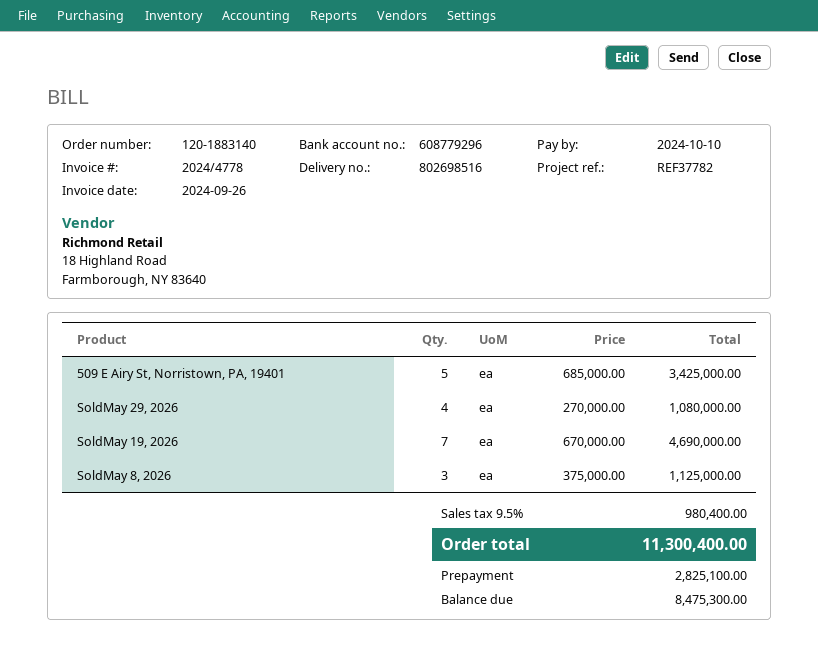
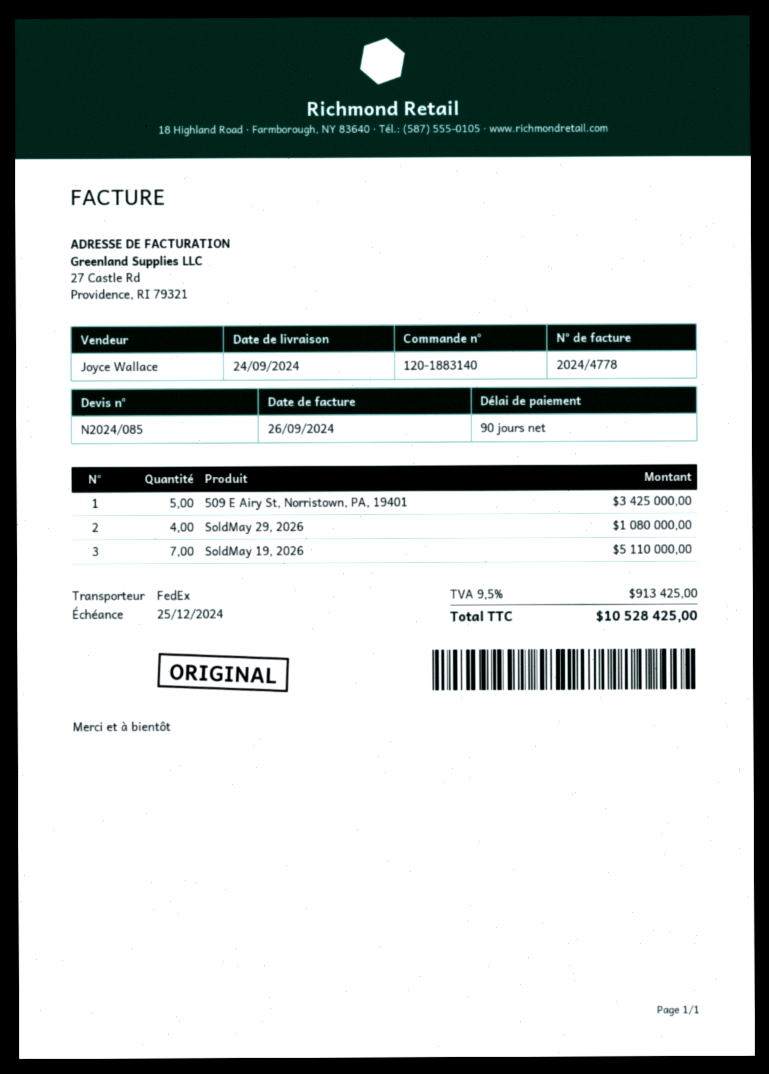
due date: 2024-10-10 -> 2024-12-25
SoldMay 19, 2026: 7 for 4690000.00 -> 7 for 5110000.00
SoldMay 8, 2026: 3 for 1125000.00 -> none
tax: 9.5% = 980400.00 -> 9.5% = 913425.00
total: 11300400.00 -> 10528425.00

